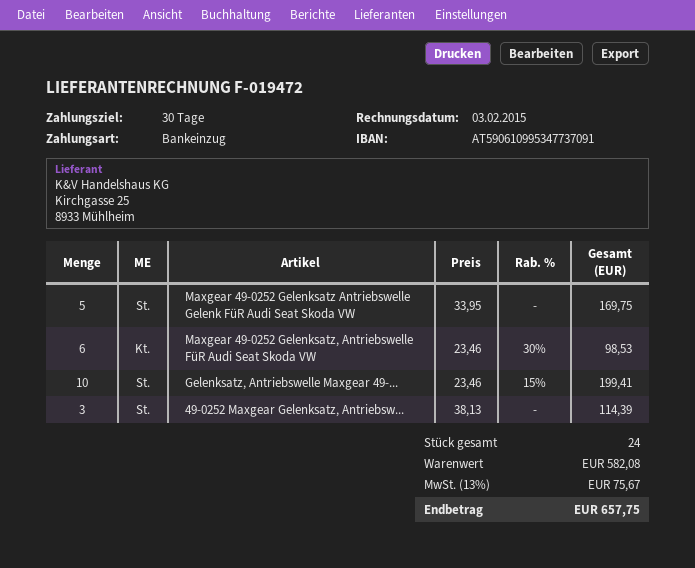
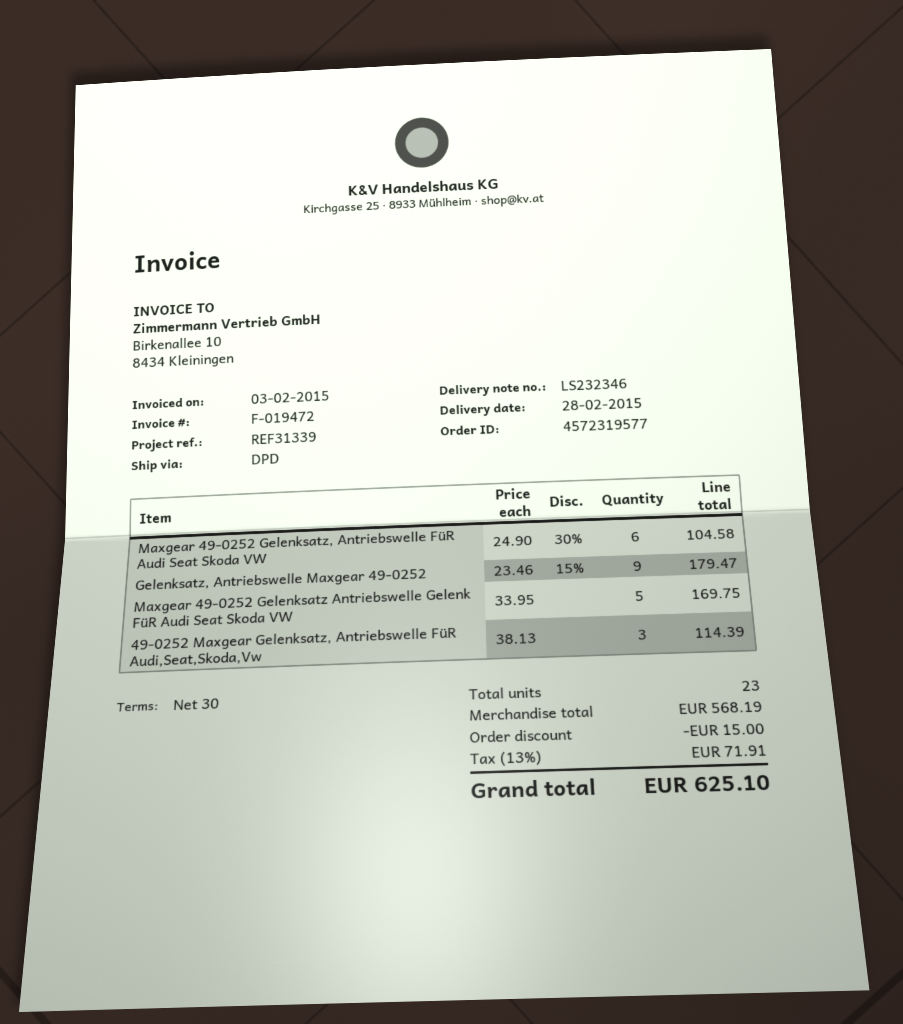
Maxgear 49-0252 Gelenksatz, Antriebswelle FüR Audi Seat Skoda VW: 6 x 23.46 - 30% = 98.53 -> 6 x 24.90 - 30% = 104.58
Gelenksatz, Antriebswelle Maxgear 49-...: 10 x 23.46 - 15% = 199.41 -> 9 x 23.46 - 15% = 179.47
total quantity: 24 -> 23
subtotal: 582.08 -> 568.19
discount: none -> 15.00
tax: 13% = 75.67 -> 13% = 71.91
total: 657.75 -> 625.10

